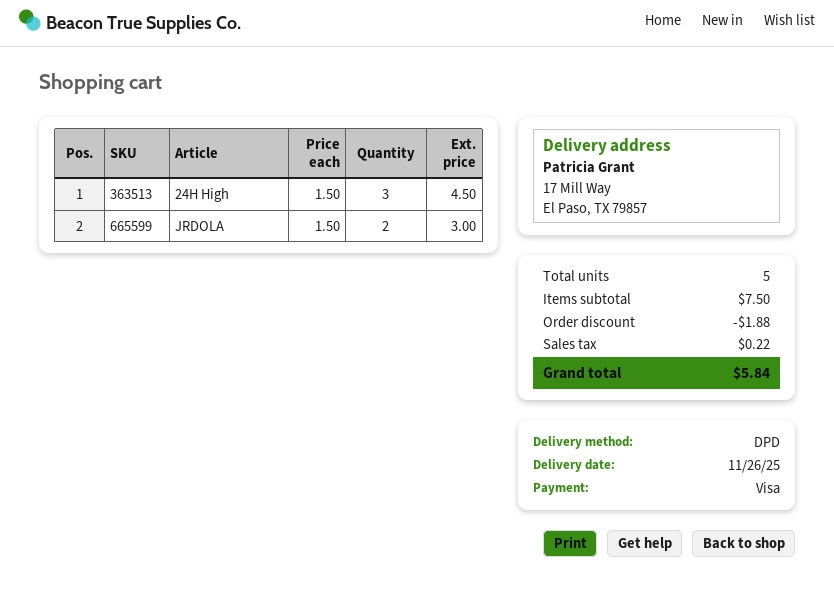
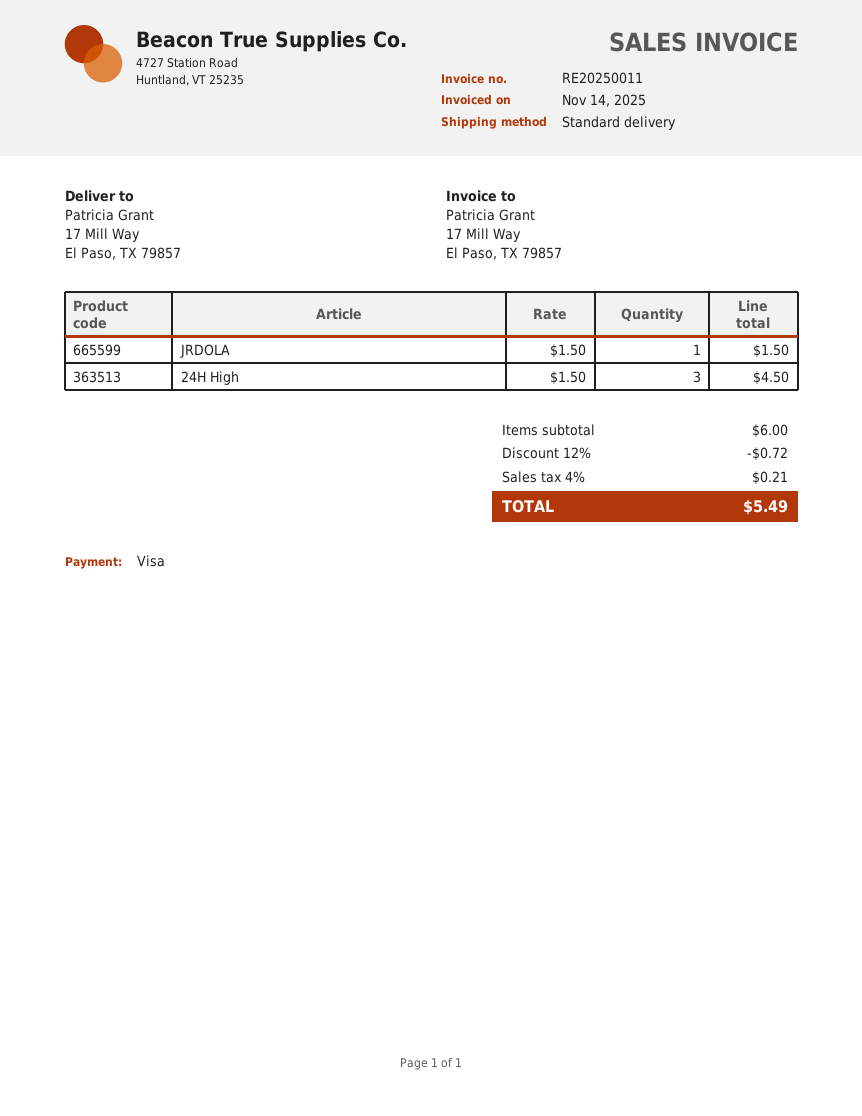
shipping method: DPD -> standard
JRDOLA: 2 x 1.50 = 3.00 -> 1 x 1.50 = 1.50
subtotal: 7.50 -> 6.00
discount: 1.88 -> 0.72
tax: 0.22 -> 0.21
total: 5.84 -> 5.49

